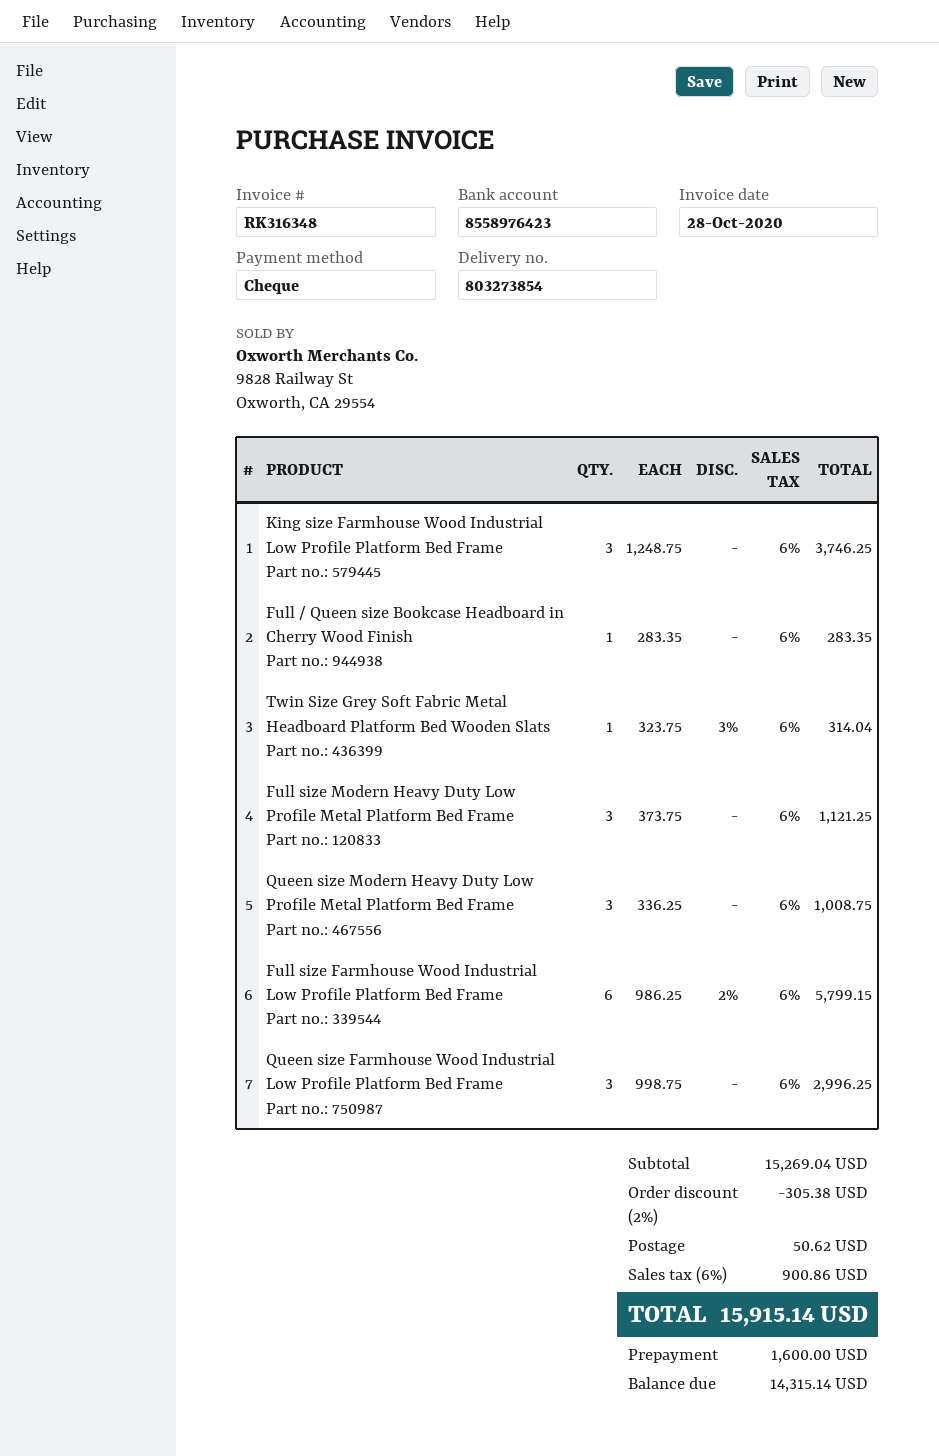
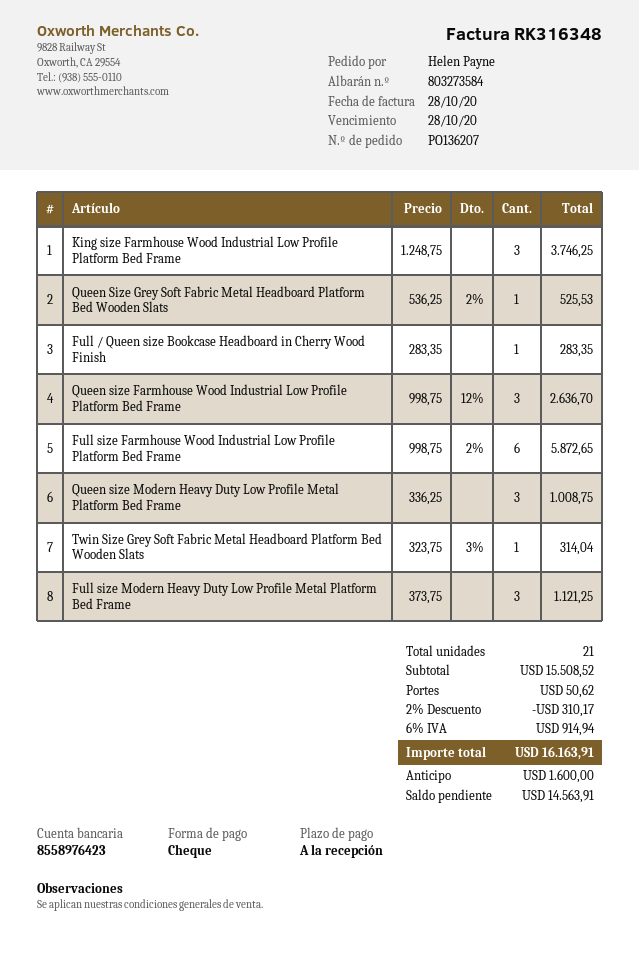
delivery note number: 803273854 -> 803273584
Full size Farmhouse Wood Industrial Low Profile Platform Bed Frame: 6 x 986.25 - 2% = 5799.15 -> 6 x 998.75 - 2% = 5872.65
Queen size Farmhouse Wood Industrial Low Profile Platform Bed Frame: 3 x 998.75 = 2996.25 -> 3 x 998.75 - 12% = 2636.70
Queen Size Grey Soft Fabric Metal Headboard Platform Bed Wooden Slats: none -> 1 x 536.25 - 2% = 525.53
subtotal: 15269.04 -> 15508.52
discount: 2% = 305.38 -> 2% = 310.17
tax: 6% = 900.86 -> 6% = 914.94
total: 15915.14 -> 16163.91
balance: 14315.14 -> 14563.91

